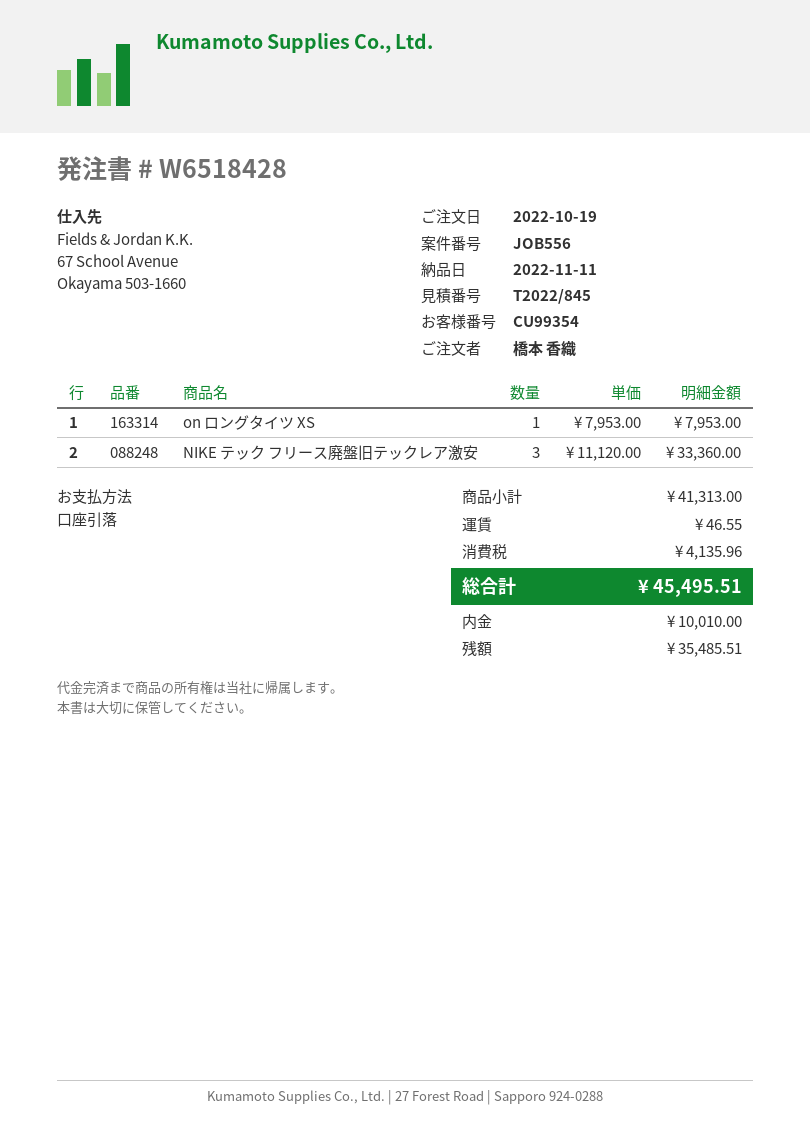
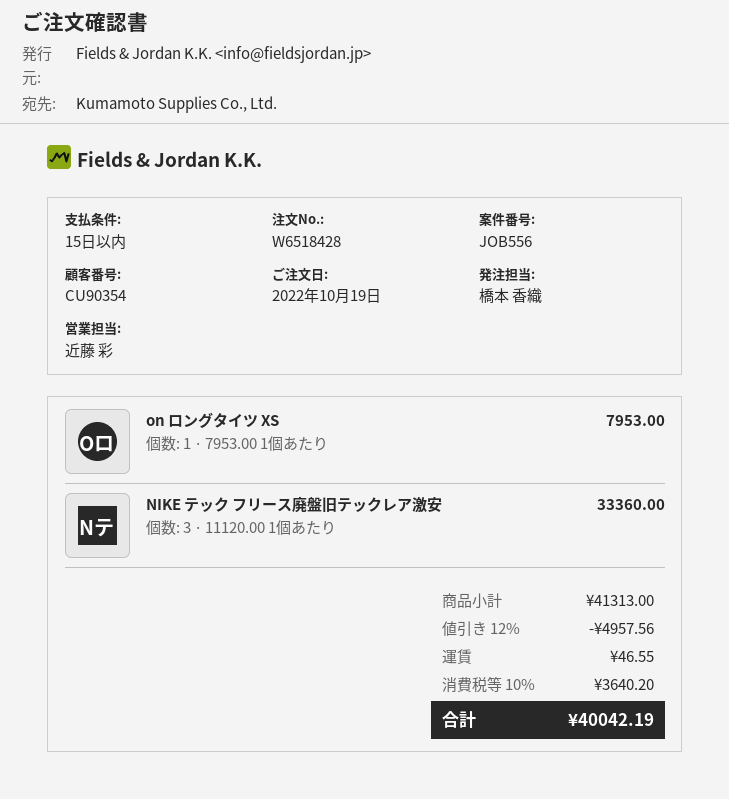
customer number: CU99354 -> CU90354
discount: none -> 12% = 4957.56
tax: 4135.96 -> 3640.20
total: 45495.51 -> 40042.19

